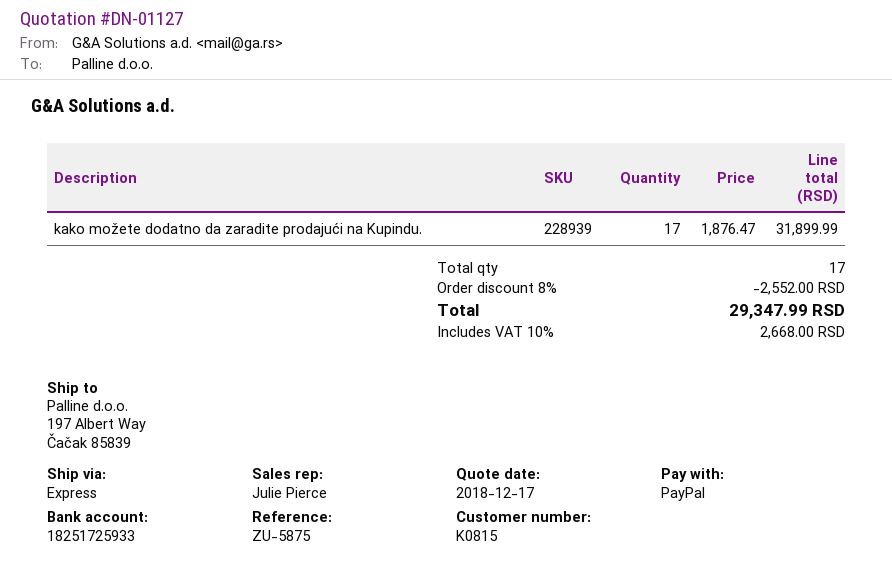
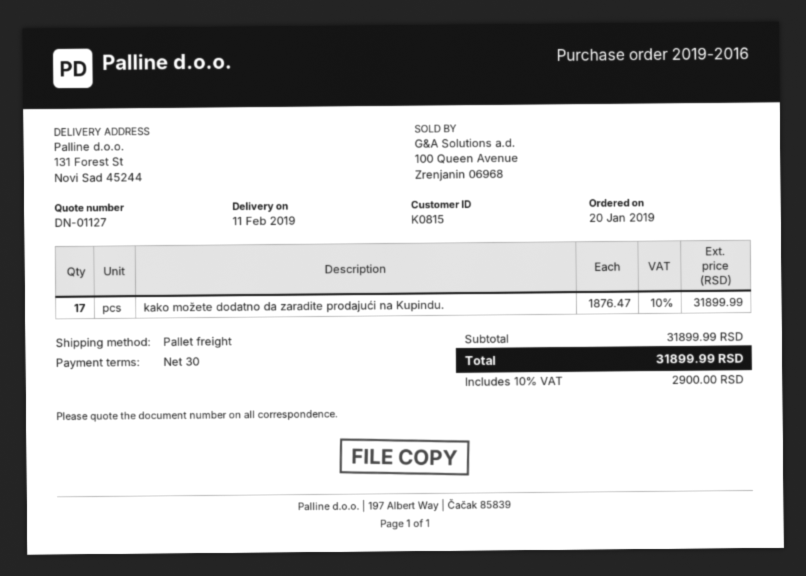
shipping method: express -> pallet freight
ship to: 197 Albert Way, Čačak 85839 -> 131 Forest St, Novi Sad 45244
discount: 8% = 2552.00 -> none
tax: 10% = 2668.00 -> 10% = 2900.00
total: 29347.99 -> 31899.99

